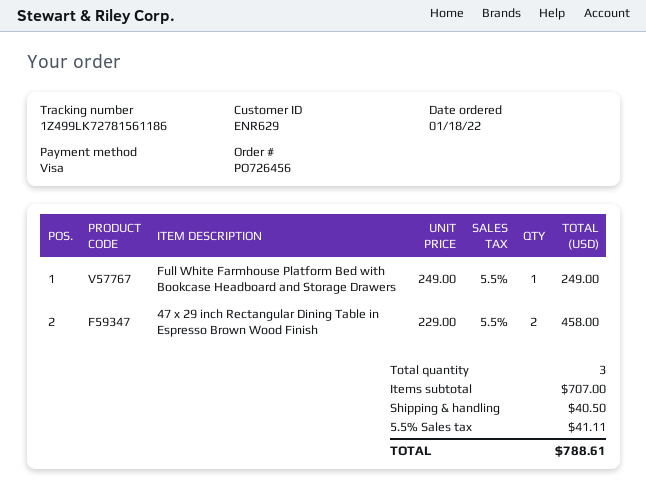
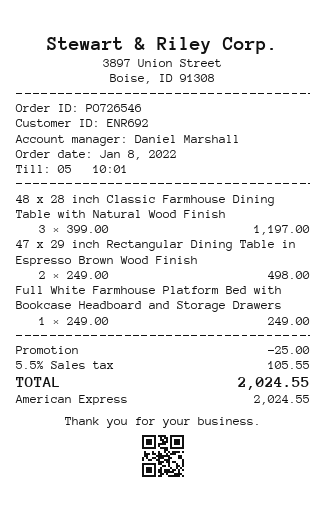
order number: PO726456 -> PO726546
order date: 2022-01-18 -> 2022-01-08
customer number: ENR629 -> ENR692
payment method: Visa -> American Express
47 x 29 inch Rectangular Dining Table in Espresso Brown Wood Finish: 2 x 229.00 = 458.00 -> 2 x 249.00 = 498.00
48 x 28 inch Classic Farmhouse Dining Table with Natural Wood Finish: none -> 3 x 399.00 = 1197.00
discount: none -> 25.00
shipping: 40.50 -> none
tax: 5.5% = 41.11 -> 5.5% = 105.55
total: 788.61 -> 2024.55

